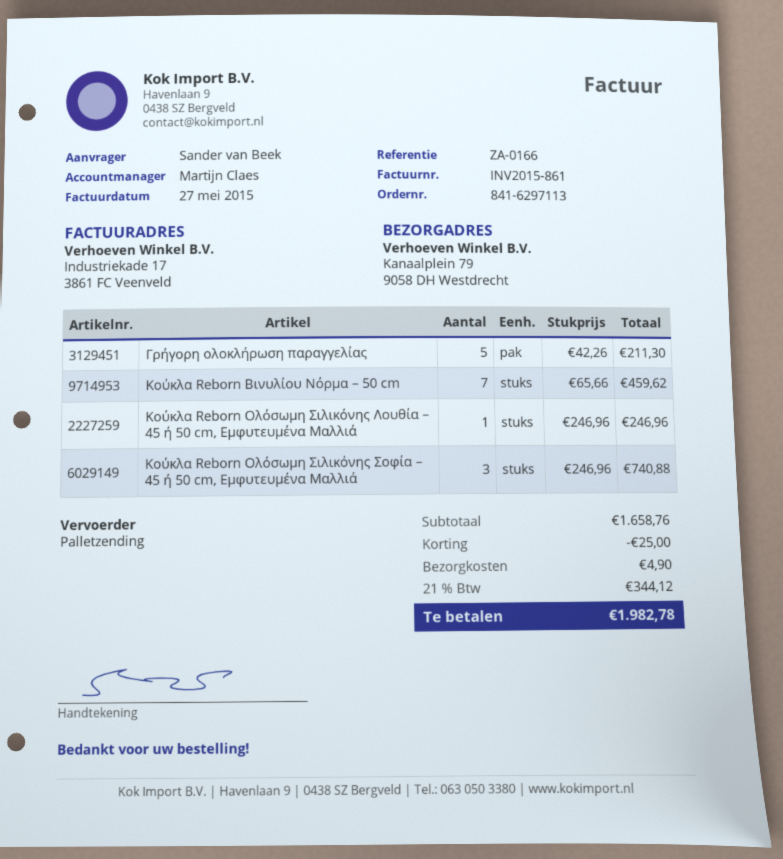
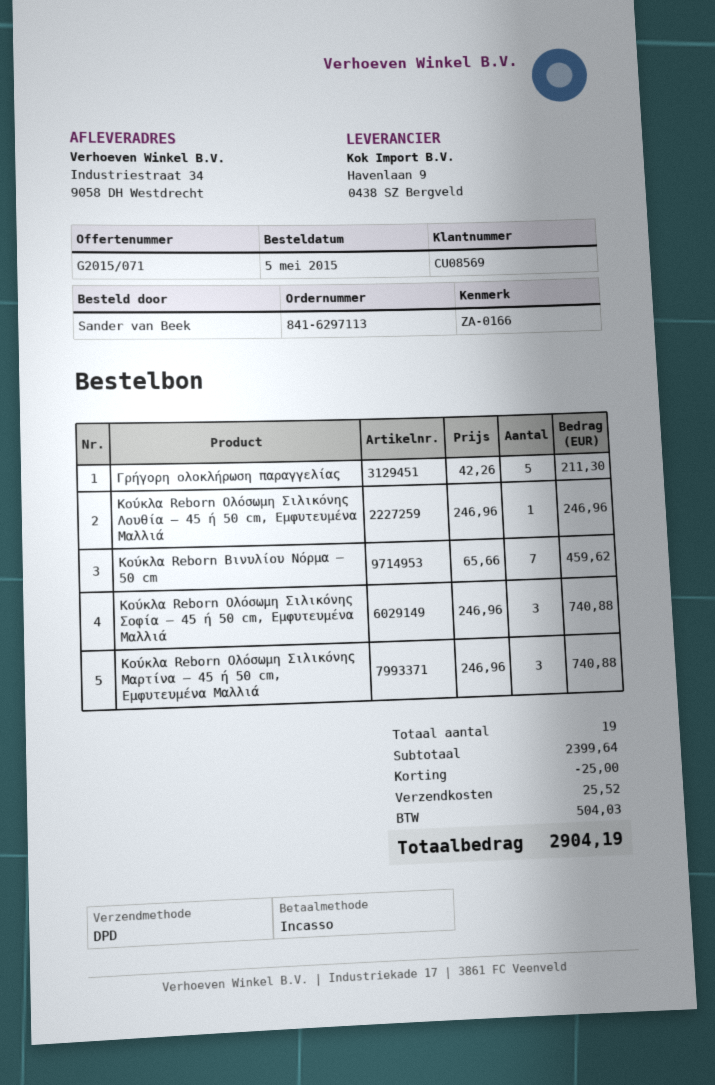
shipping method: pallet freight -> DPD
ship to: Kanaalplein 79, 9058 DH Westdrecht -> Industriestraat 34, 9058 DH Westdrecht
Κούκλα Reborn Ολόσωμη Σιλικόνης Μαρτίνα – 45 ή 50 cm, Εμφυτευμένα Μαλλιά: none -> 3 x 246.96 = 740.88
subtotal: 1658.76 -> 2399.64
shipping: 4.90 -> 25.52
tax: 344.12 -> 504.03
total: 1982.78 -> 2904.19

